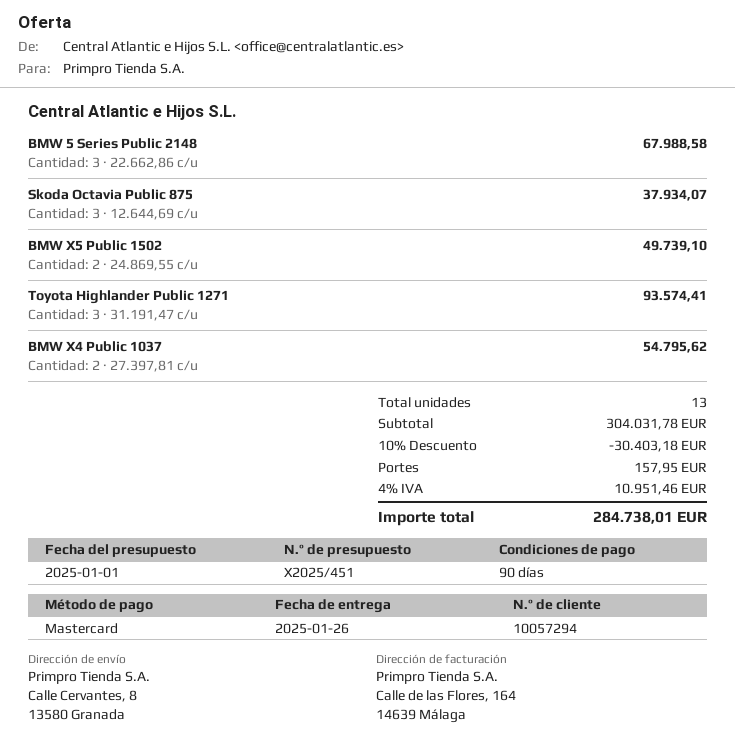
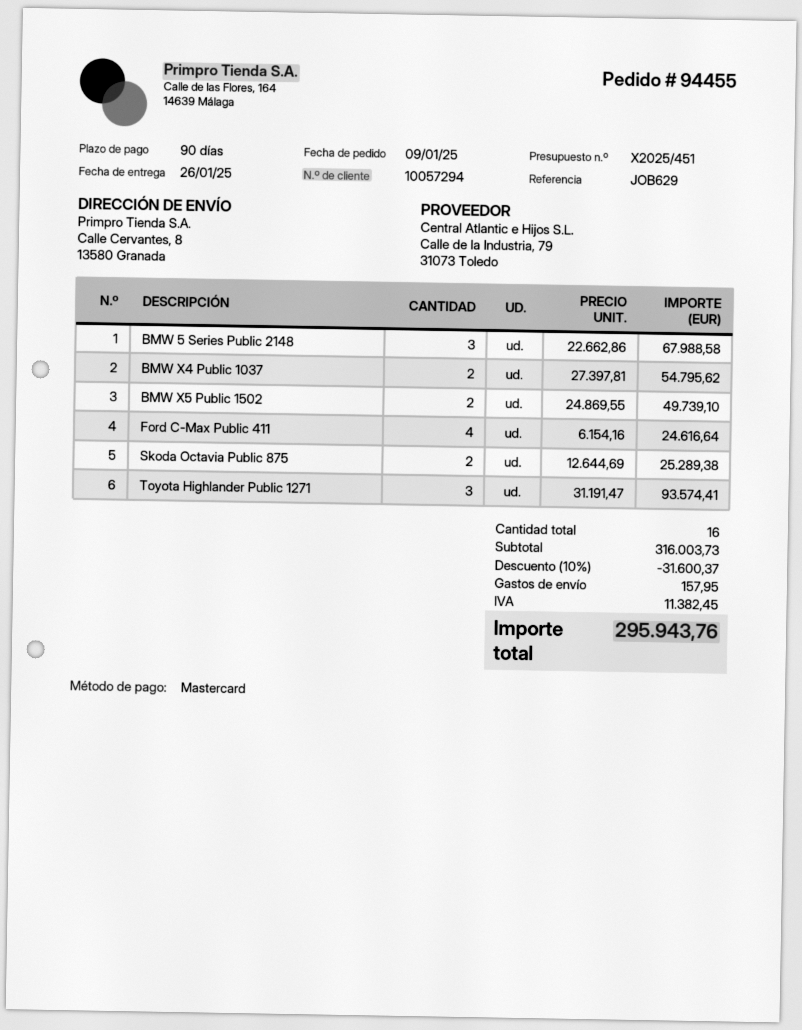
Skoda Octavia Public 875: 3 x 12644.69 = 37934.07 -> 2 x 12644.69 = 25289.38
Ford C-Max Public 411: none -> 4 x 6154.16 = 24616.64
total quantity: 13 -> 16
subtotal: 304031.78 -> 316003.73
discount: 10% = 30403.18 -> 10% = 31600.37
tax: 10951.46 -> 11382.45
total: 284738.01 -> 295943.76

